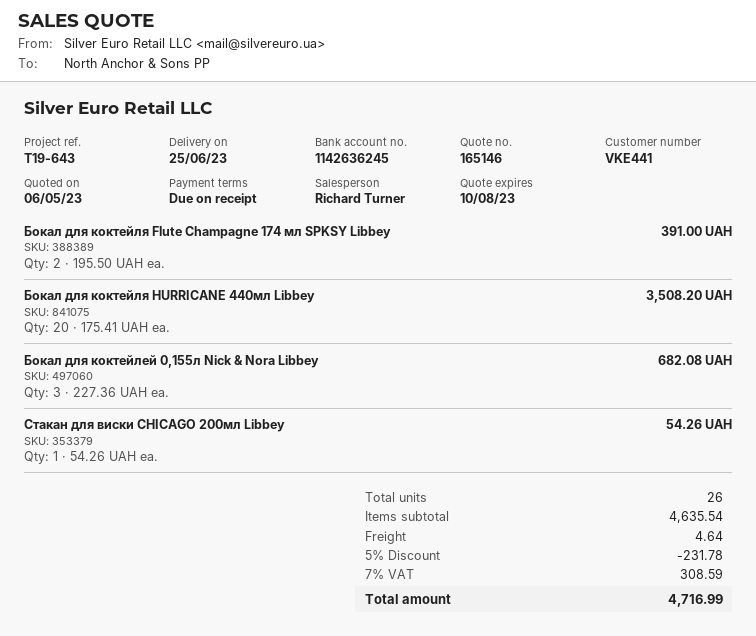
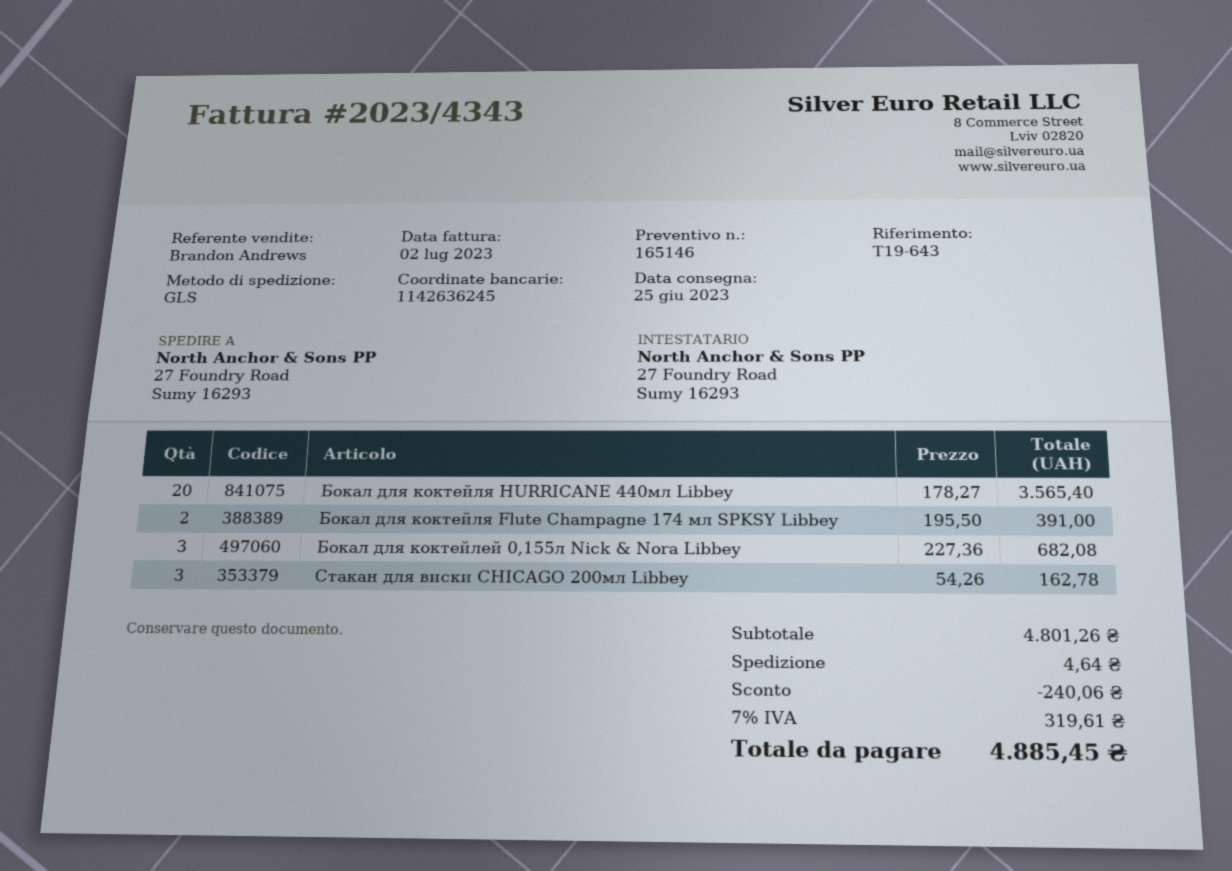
sales rep: Richard Turner -> Brandon Andrews
Бокал для коктейля HURRICANE 440мл Libbey: 20 x 175.41 = 3508.20 -> 20 x 178.27 = 3565.40
Стакан для виски CHICAGO 200мл Libbey: 1 x 54.26 = 54.26 -> 3 x 54.26 = 162.78
subtotal: 4635.54 -> 4801.26
discount: 231.78 -> 240.06
tax: 7% = 308.59 -> 7% = 319.61
total: 4716.99 -> 4885.45

